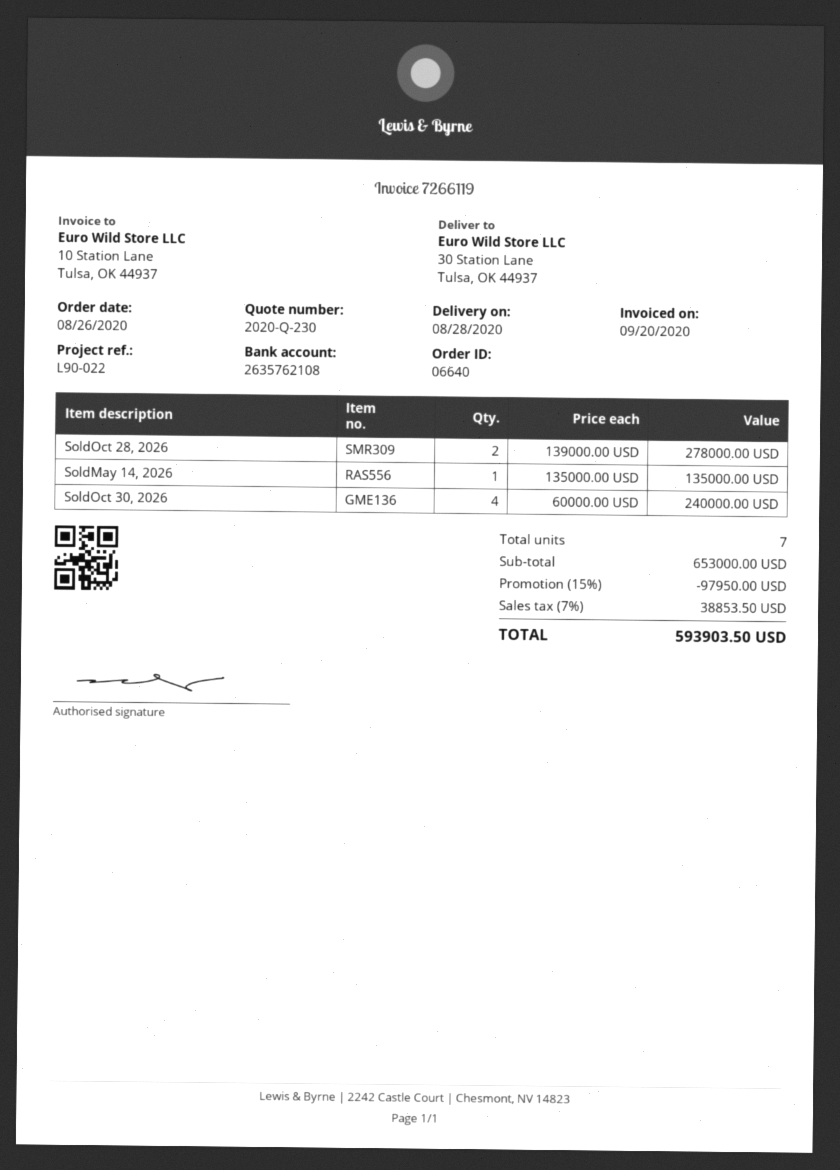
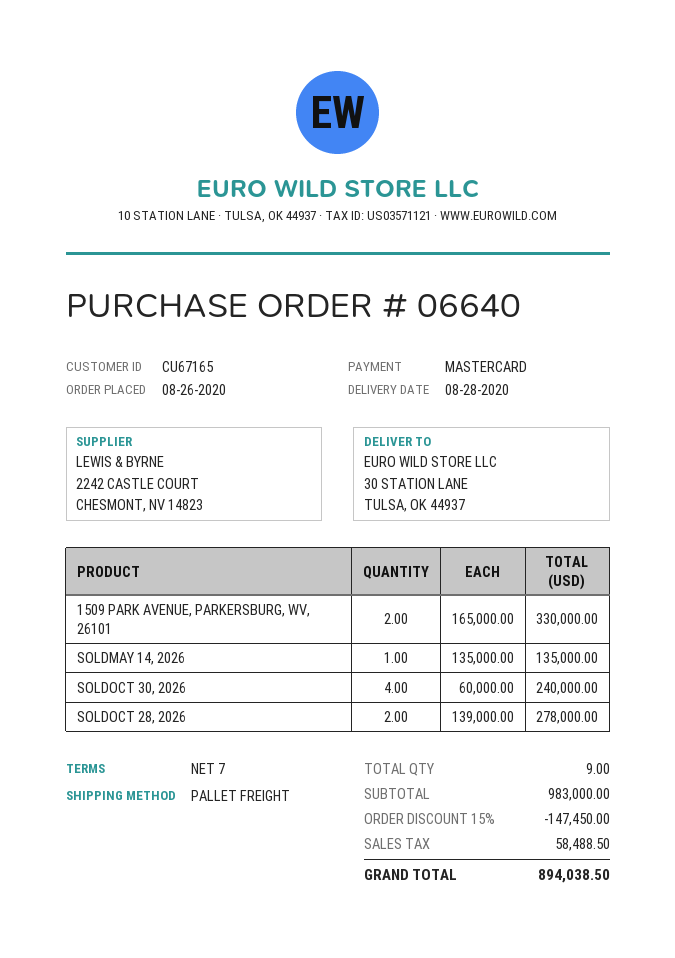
1509 PARK AVENUE, PARKERSBURG, WV, 26101: none -> 2 x 165000.00 = 330000.00
total quantity: 7 -> 9
subtotal: 653000.00 -> 983000.00
discount: 15% = 97950.00 -> 15% = 147450.00
tax: 38853.50 -> 58488.50
total: 593903.50 -> 894038.50

